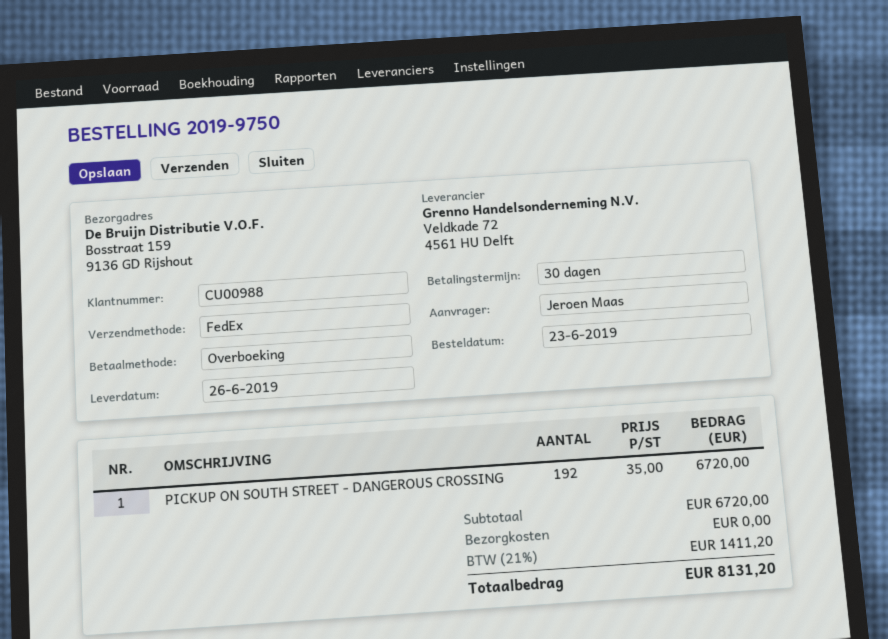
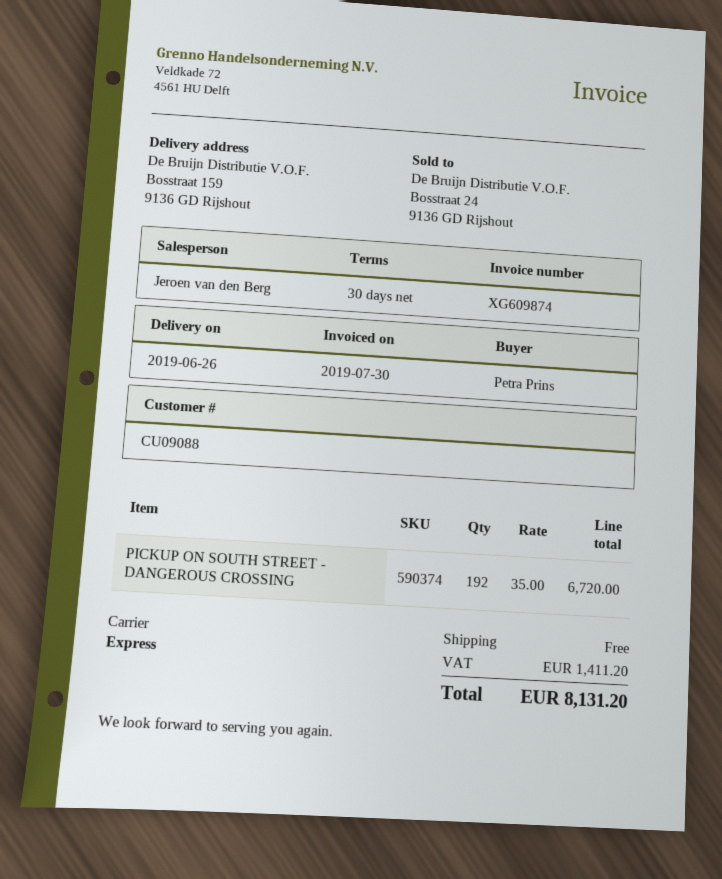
customer number: CU00988 -> CU09088
ordered by: Jeroen Maas -> Petra Prins
shipping method: FedEx -> express

